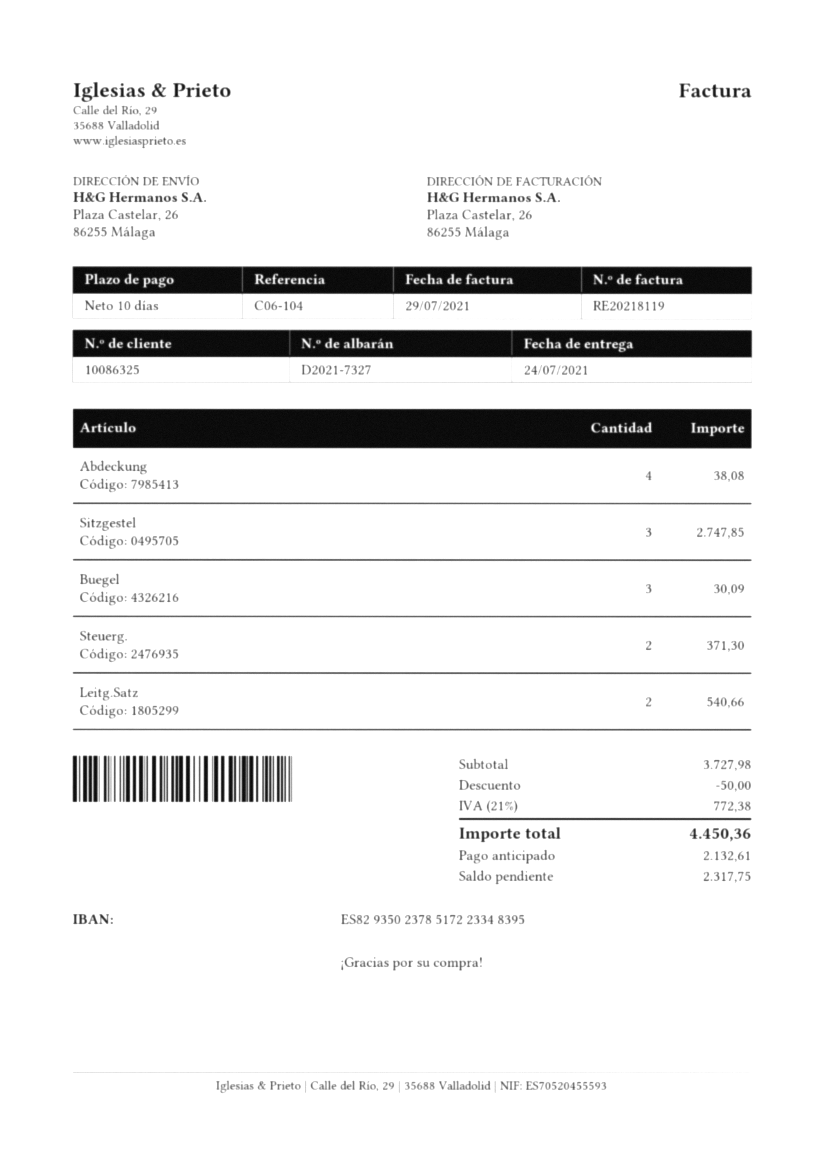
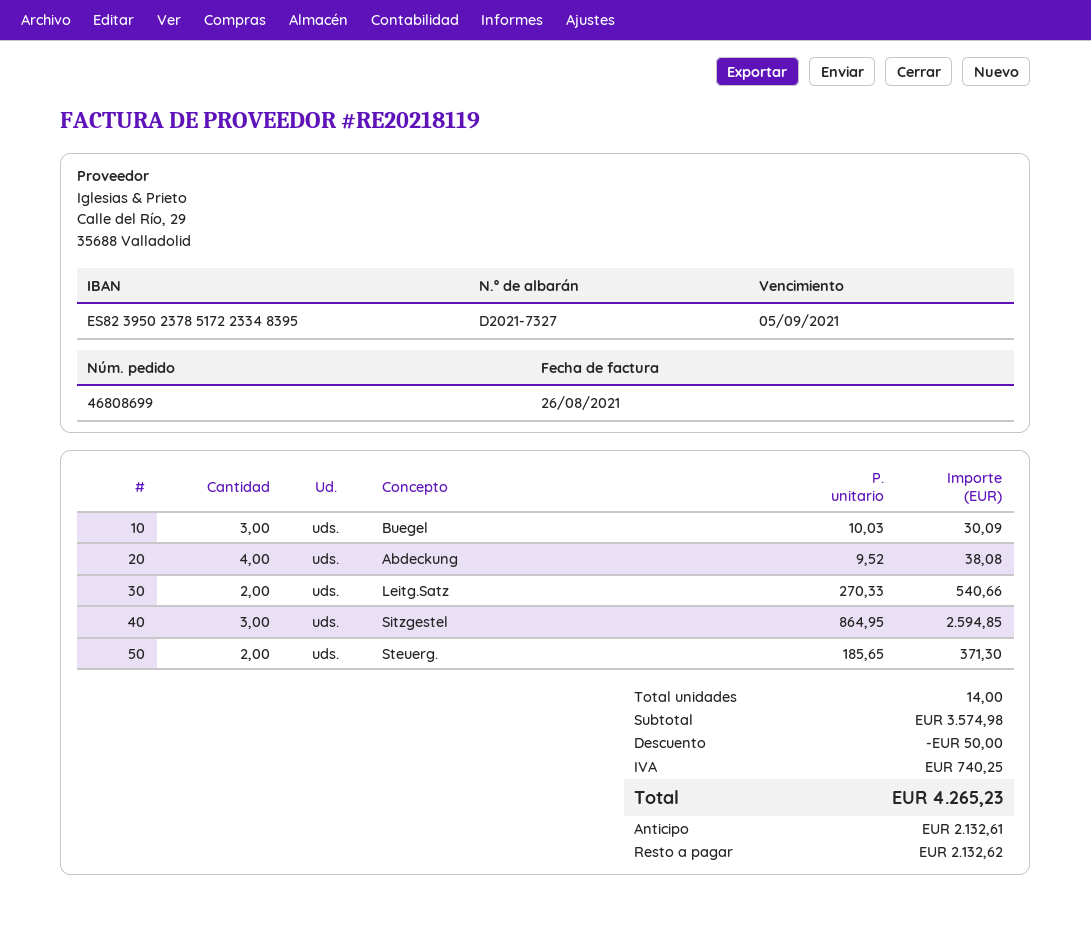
invoice date: 2021-07-29 -> 2021-08-26
bank account: ES8293502378517223348395 -> ES8239502378517223348395
Sitzgestel: 3 for 2747.85 -> 3 for 2594.85
subtotal: 3727.98 -> 3574.98
tax: 772.38 -> 740.25
total: 4450.36 -> 4265.23
balance: 2317.75 -> 2132.62

